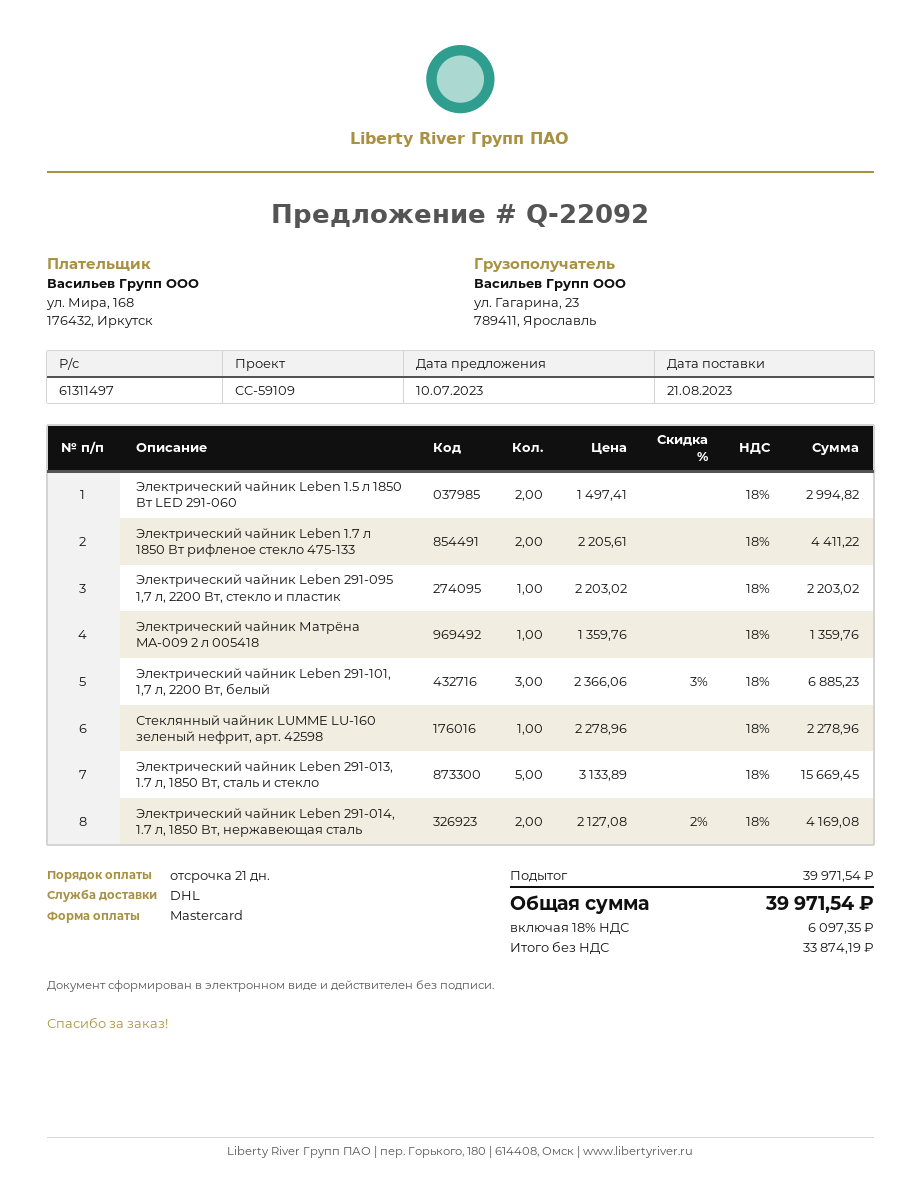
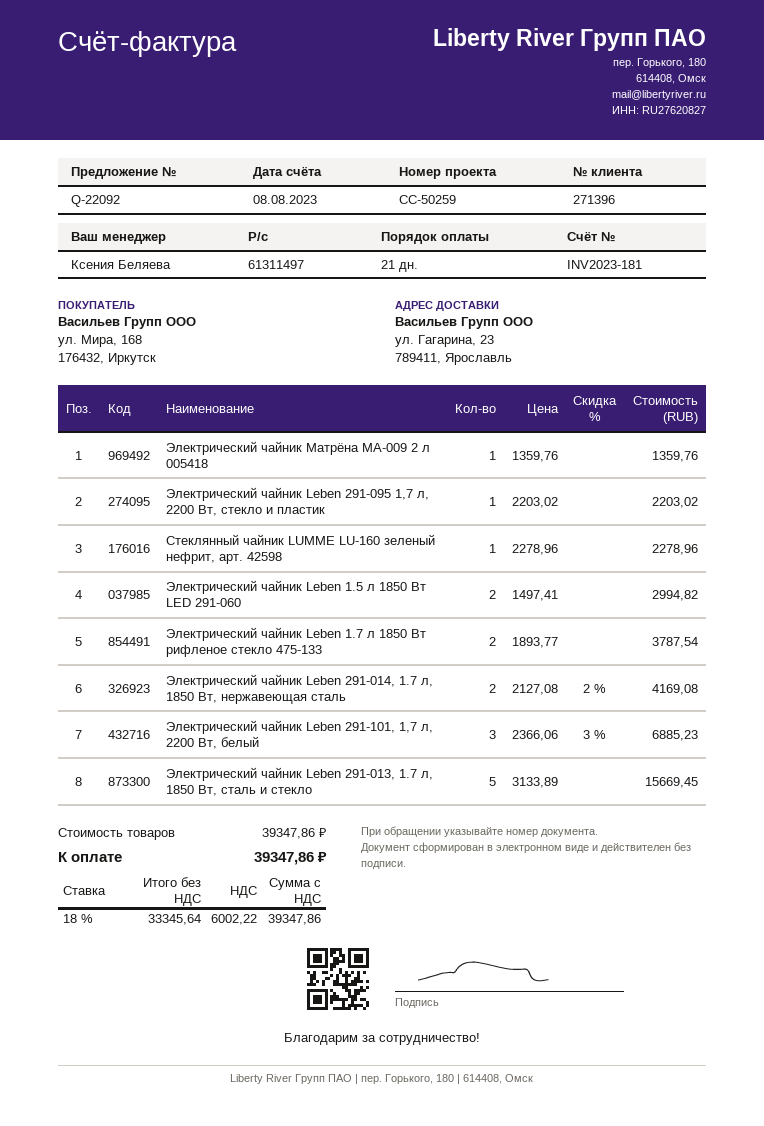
reference: CC-59109 -> CC-50259
Электрический чайник Leben 1.7 л 1850 Вт рифленое стекло 475-133: 2 x 2205.61 = 4411.22 -> 2 x 1893.77 = 3787.54
subtotal: 39971.54 -> 39347.86
net: 33874.19 -> 33345.64
tax: 18% = 6097.35 -> 18% = 6002.22
total: 39971.54 -> 39347.86

